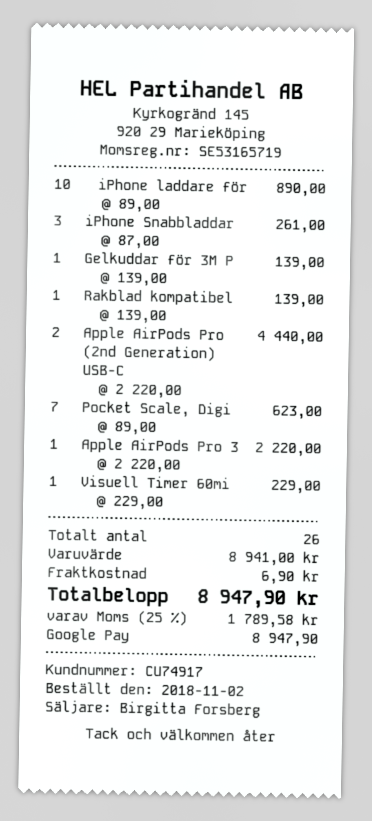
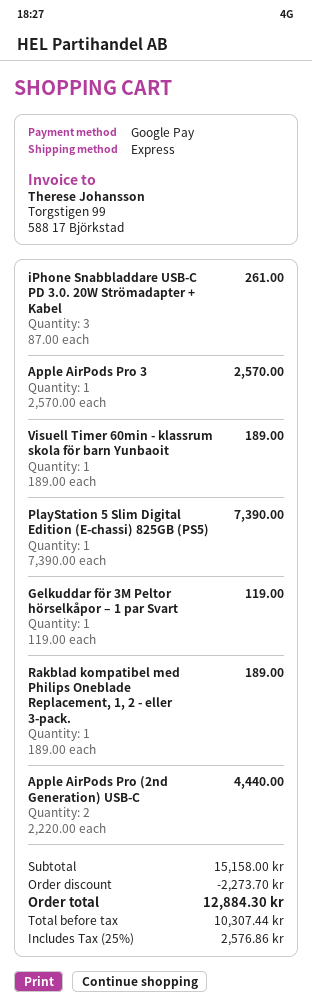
iPhone laddare för: 10 x 89.00 = 890.00 -> none
Gelkuddar för 3M P: 1 x 139.00 = 139.00 -> 1 x 119.00 = 119.00
Rakblad kompatibel: 1 x 139.00 = 139.00 -> 1 x 189.00 = 189.00
Pocket Scale, Digi: 7 x 89.00 = 623.00 -> none
Apple AirPods Pro 3: 1 x 2220.00 = 2220.00 -> 1 x 2570.00 = 2570.00
Visuell Timer 60mi: 1 x 229.00 = 229.00 -> 1 x 189.00 = 189.00
PlayStation 5 Slim Digital Edition (E-chassi) 825GB (PS5): none -> 1 x 7390.00 = 7390.00
subtotal: 8941.00 -> 15158.00
discount: none -> 2273.70
shipping: 6.90 -> none
tax: 25% = 1789.58 -> 25% = 2576.86
total: 8947.90 -> 12884.30

